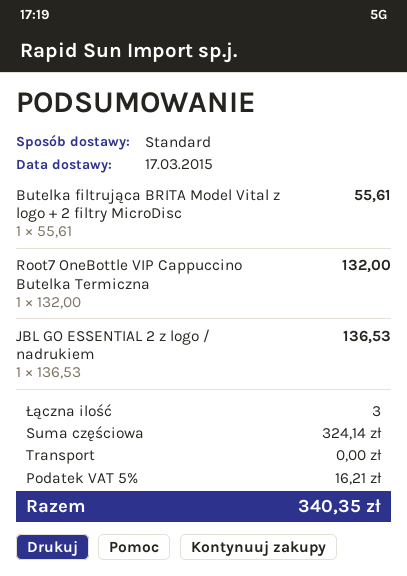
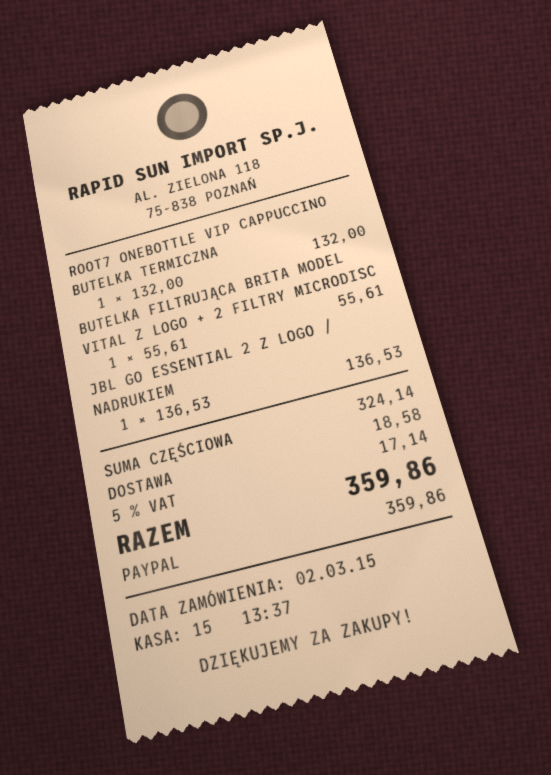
shipping: 0.00 -> 18.58
tax: 5% = 16.21 -> 5% = 17.14
total: 340.35 -> 359.86

